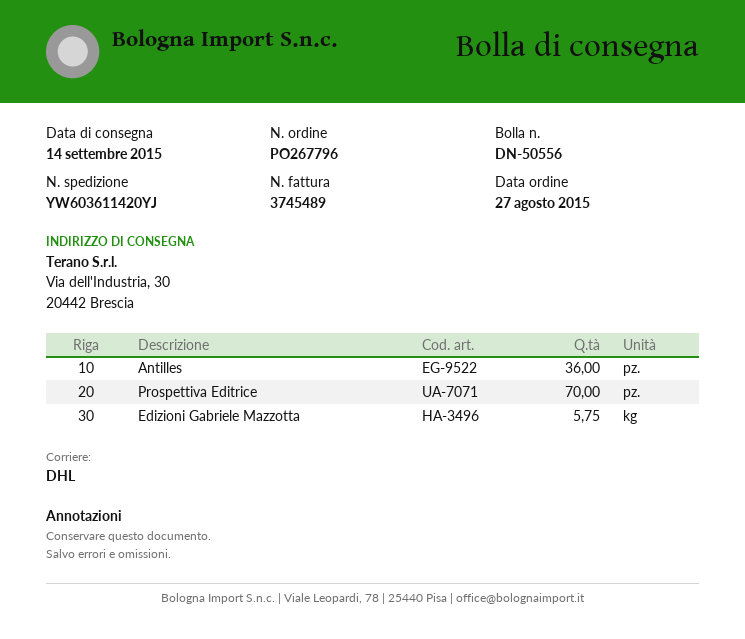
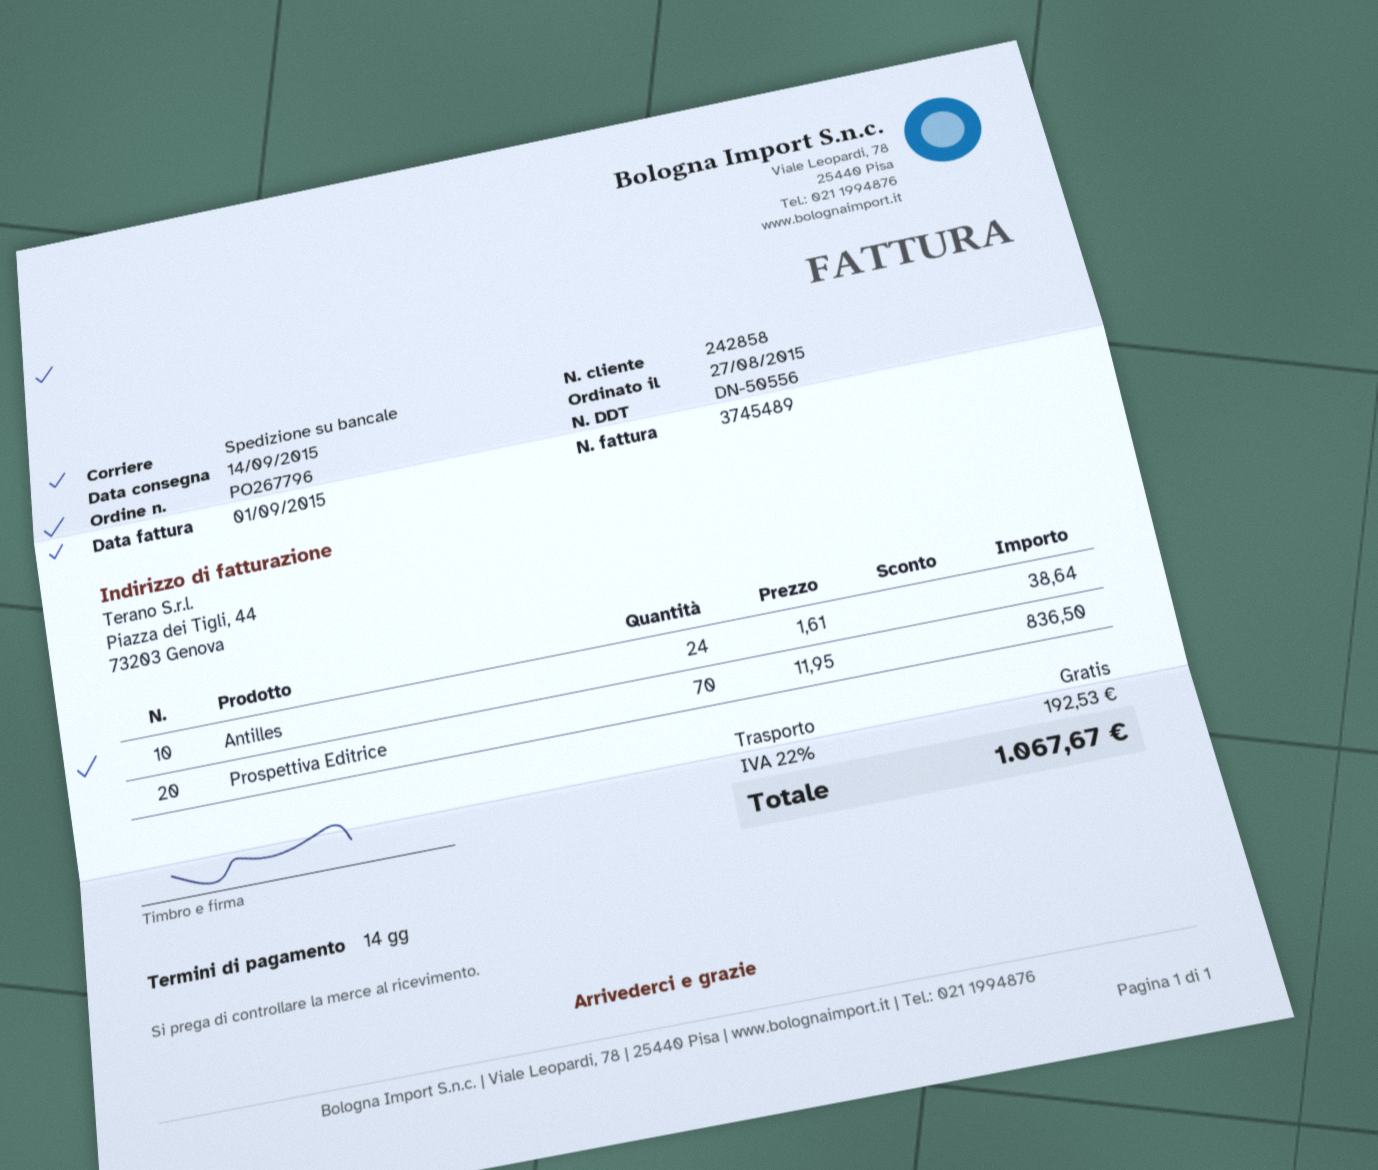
shipping method: DHL -> pallet freight
Antilles: 36 -> 24
Edizioni Gabriele Mazzotta: 5.75 -> none

